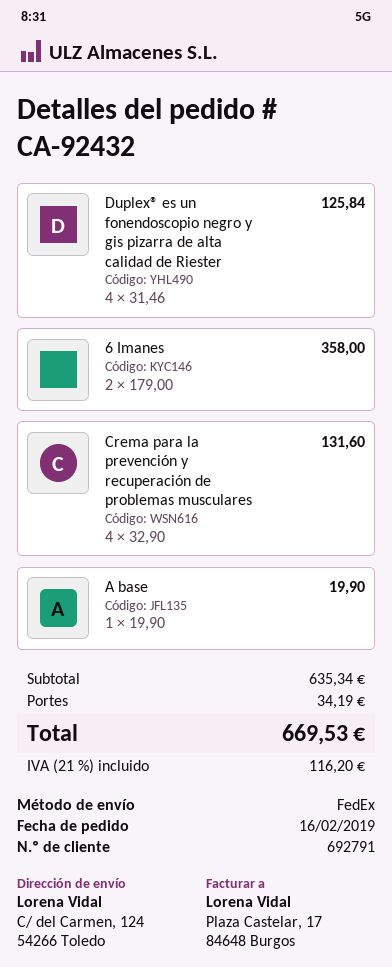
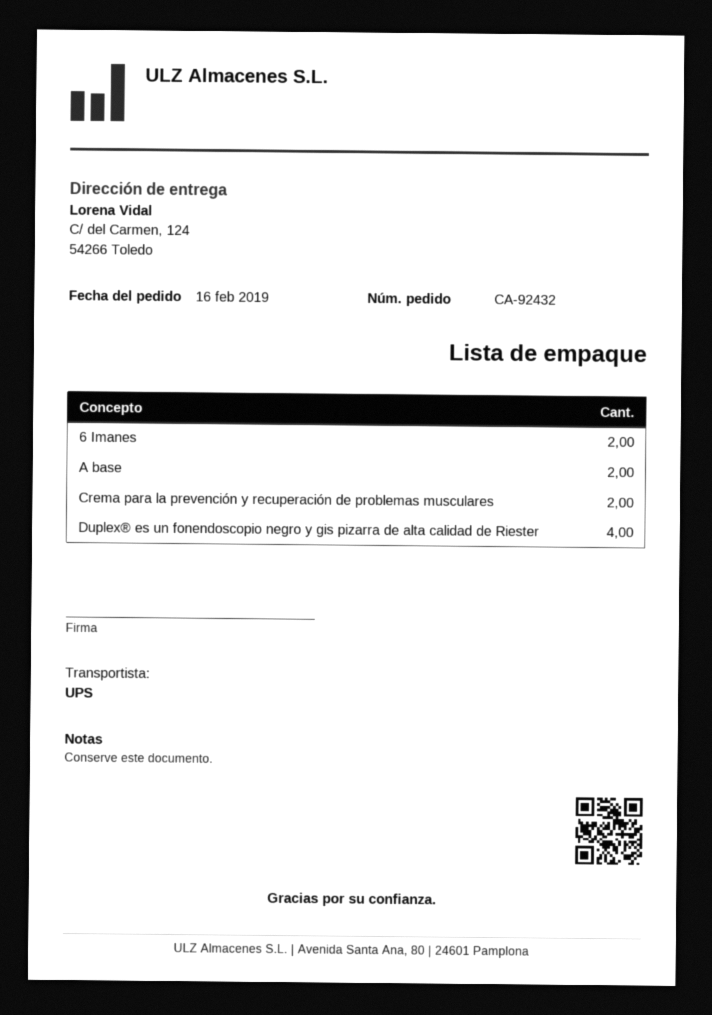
shipping method: FedEx -> UPS
Crema para la prevención y recuperación de problemas musculares: 4 -> 2
A base: 1 -> 2

